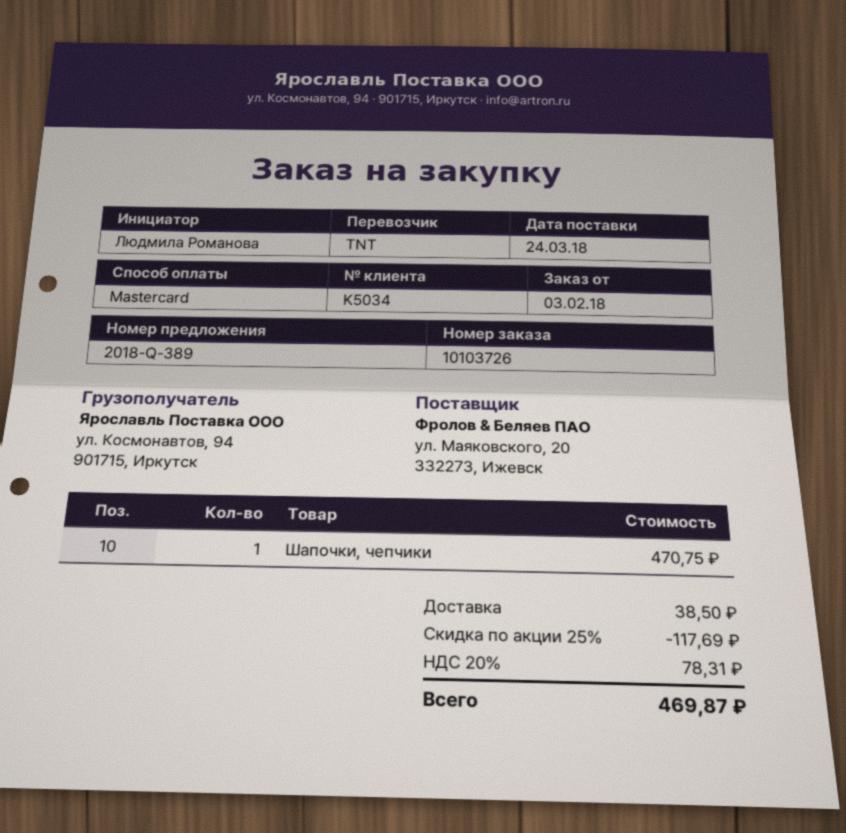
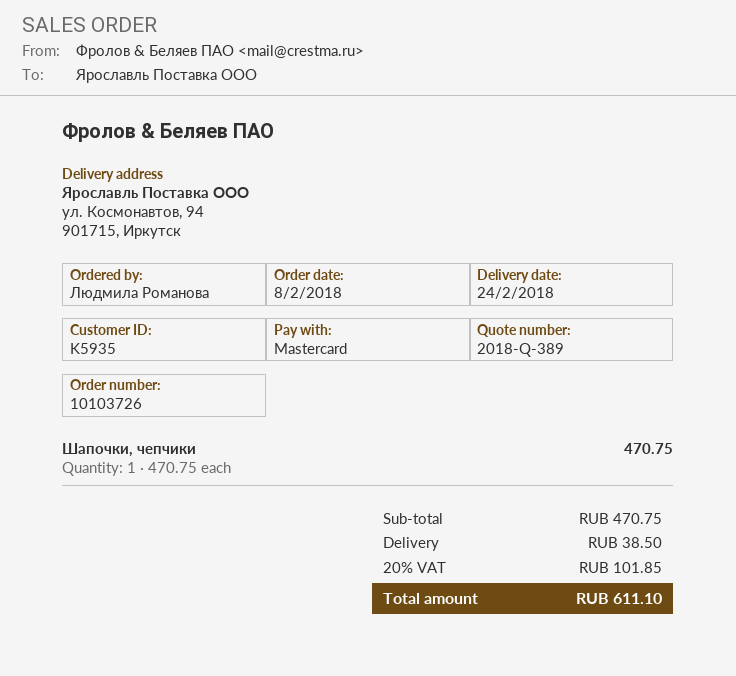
order date: 2018-02-03 -> 2018-02-08
delivery date: 2018-03-24 -> 2018-02-24
customer number: K5034 -> K5935
discount: 25% = 117.69 -> none
tax: 20% = 78.31 -> 20% = 101.85
total: 469.87 -> 611.10

